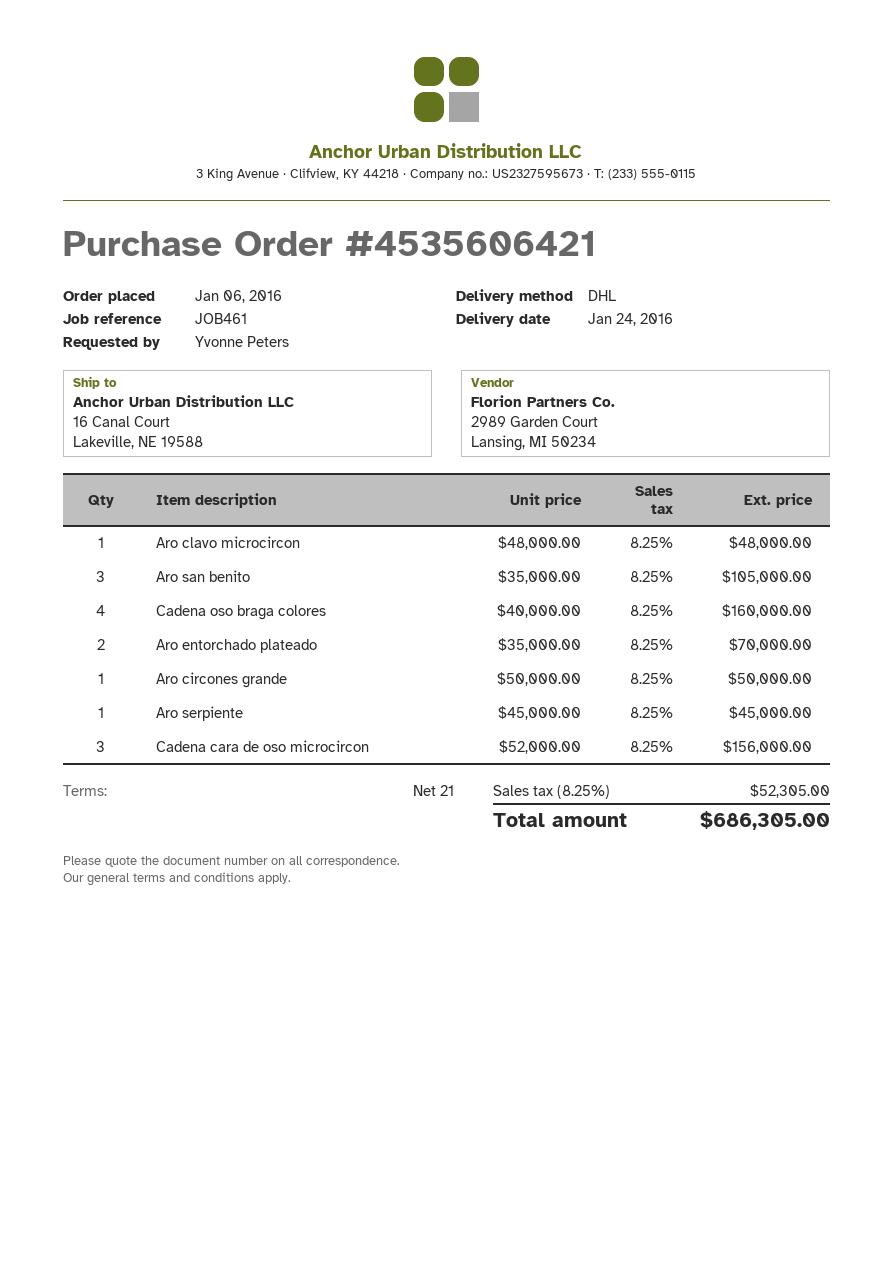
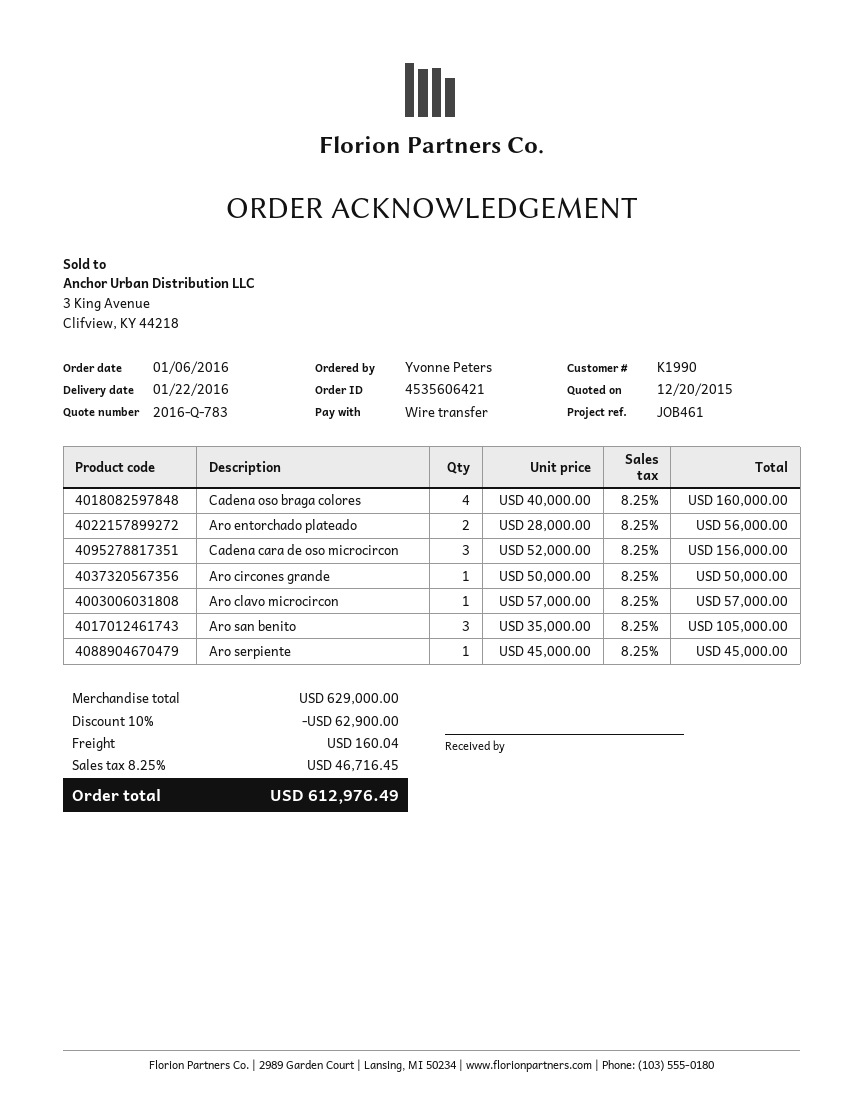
delivery date: 2016-01-24 -> 2016-01-22
Aro clavo microcircon: 1 x 48000.00 = 48000.00 -> 1 x 57000.00 = 57000.00
Aro entorchado plateado: 2 x 35000.00 = 70000.00 -> 2 x 28000.00 = 56000.00
discount: none -> 10% = 62900.00
shipping: none -> 160.04
tax: 8.25% = 52305.00 -> 8.25% = 46716.45
total: 686305.00 -> 612976.49

